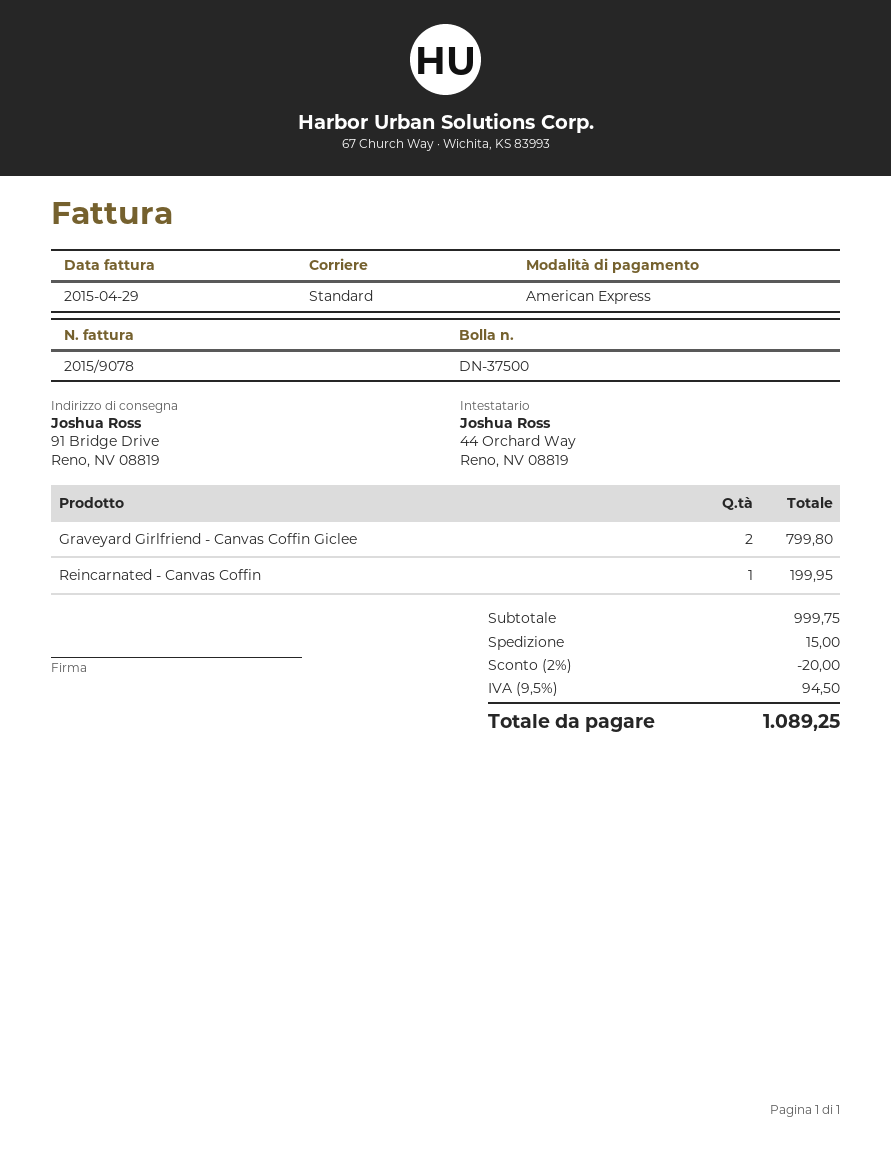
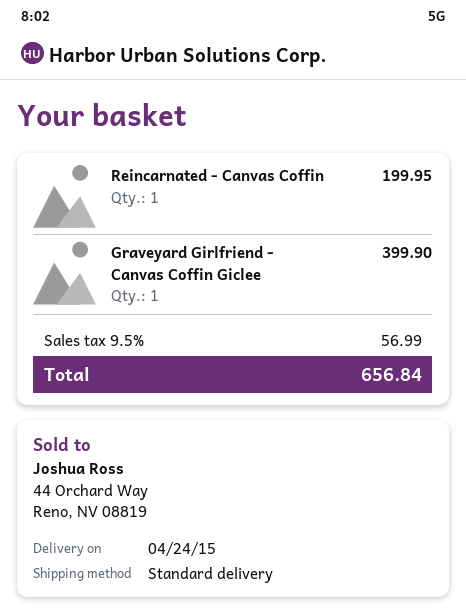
Graveyard Girlfriend - Canvas Coffin Giclee: 2 for 799.80 -> 1 for 399.90
discount: 2% = 20.00 -> none
shipping: 15.00 -> none
tax: 9.5% = 94.50 -> 9.5% = 56.99
total: 1089.25 -> 656.84

